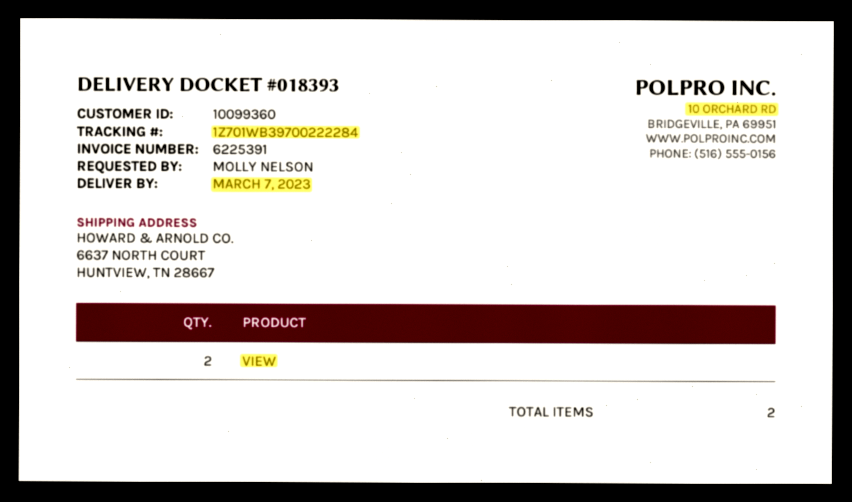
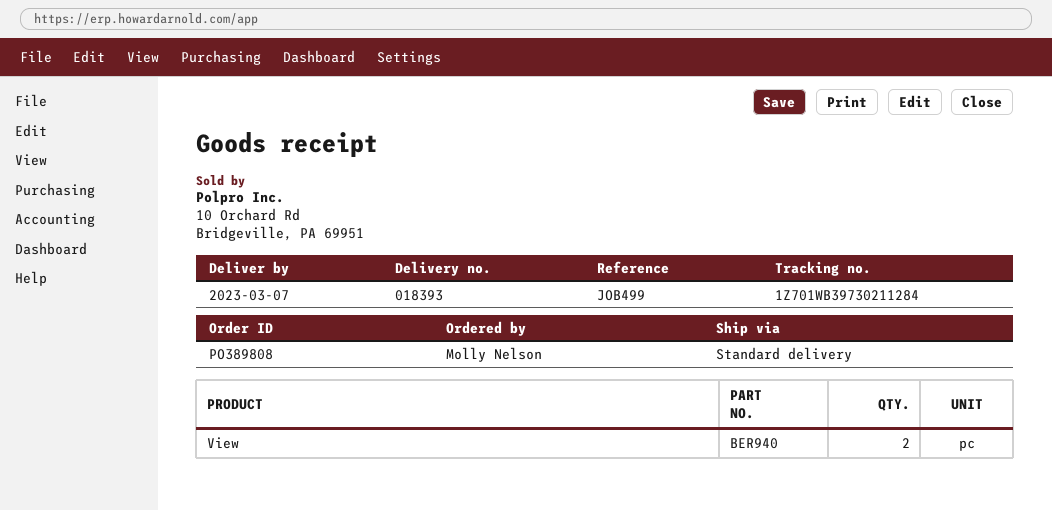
tracking number: 1Z701WB39700222284 -> 1Z701WB39730211284

